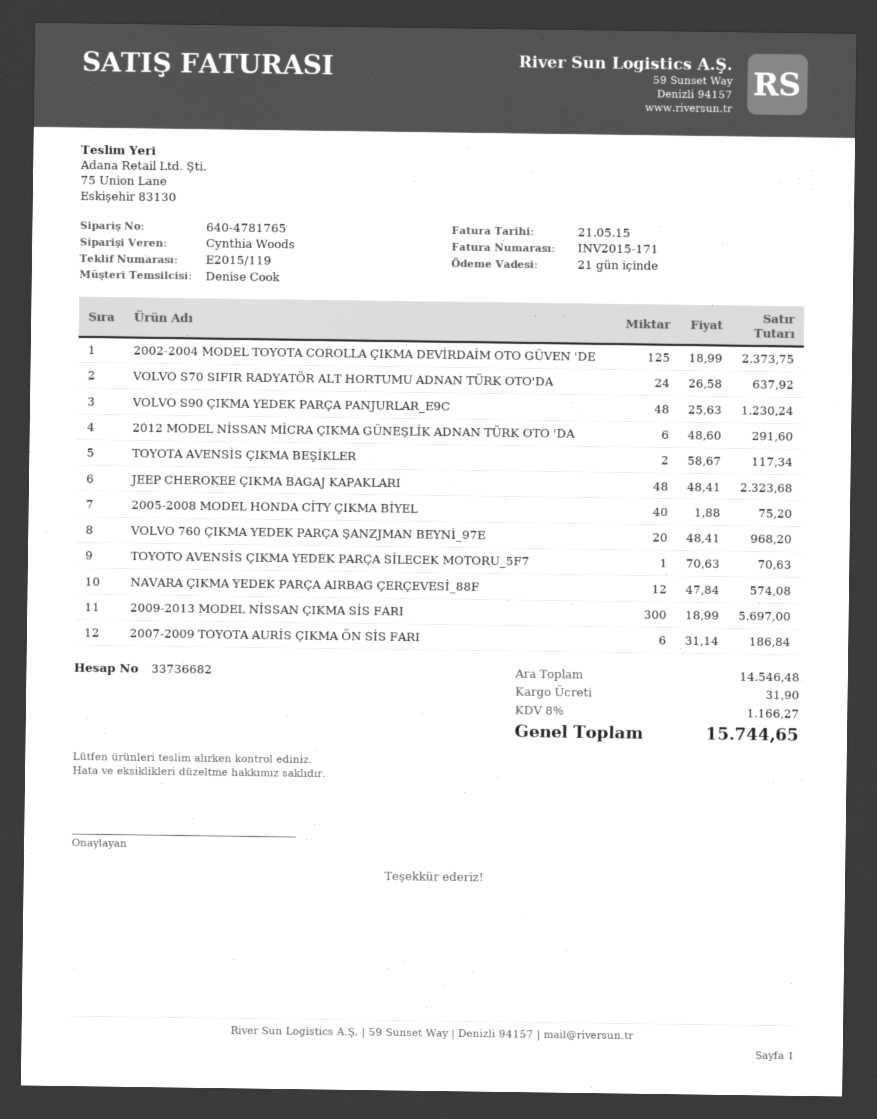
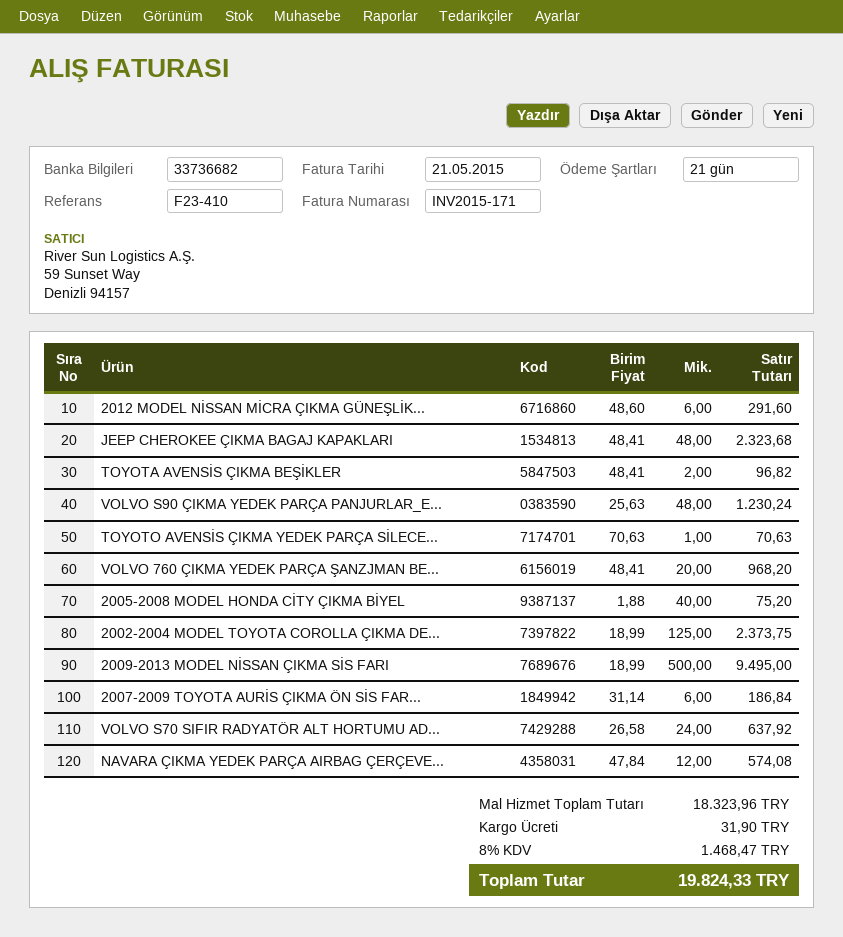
TOYOTA AVENSİS ÇIKMA BEŞİKLER: 2 x 58.67 = 117.34 -> 2 x 48.41 = 96.82
2009-2013 MODEL NİSSAN ÇIKMA SİS FARI: 300 x 18.99 = 5697.00 -> 500 x 18.99 = 9495.00
subtotal: 14546.48 -> 18323.96
tax: 8% = 1166.27 -> 8% = 1468.47
total: 15744.65 -> 19824.33

